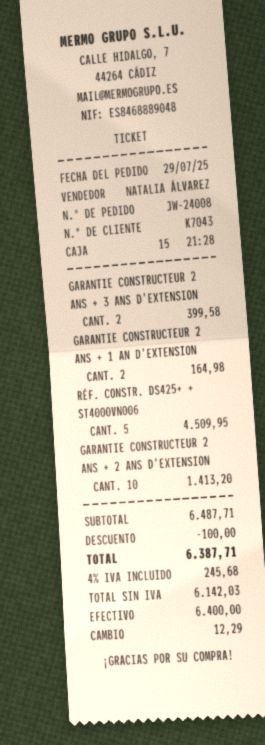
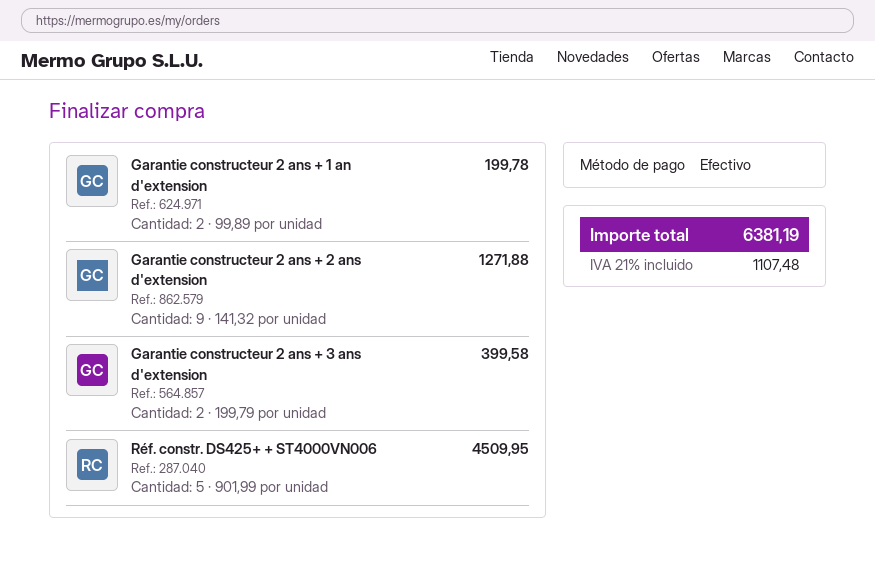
GARANTIE CONSTRUCTEUR 2 ANS + 1 AN D'EXTENSION: 2 for 164.98 -> 2 for 199.78
GARANTIE CONSTRUCTEUR 2 ANS + 2 ANS D'EXTENSION: 10 for 1413.20 -> 9 for 1271.88
discount: 100.00 -> none
tax: 4% = 245.68 -> 21% = 1107.48
total: 6387.71 -> 6381.19

